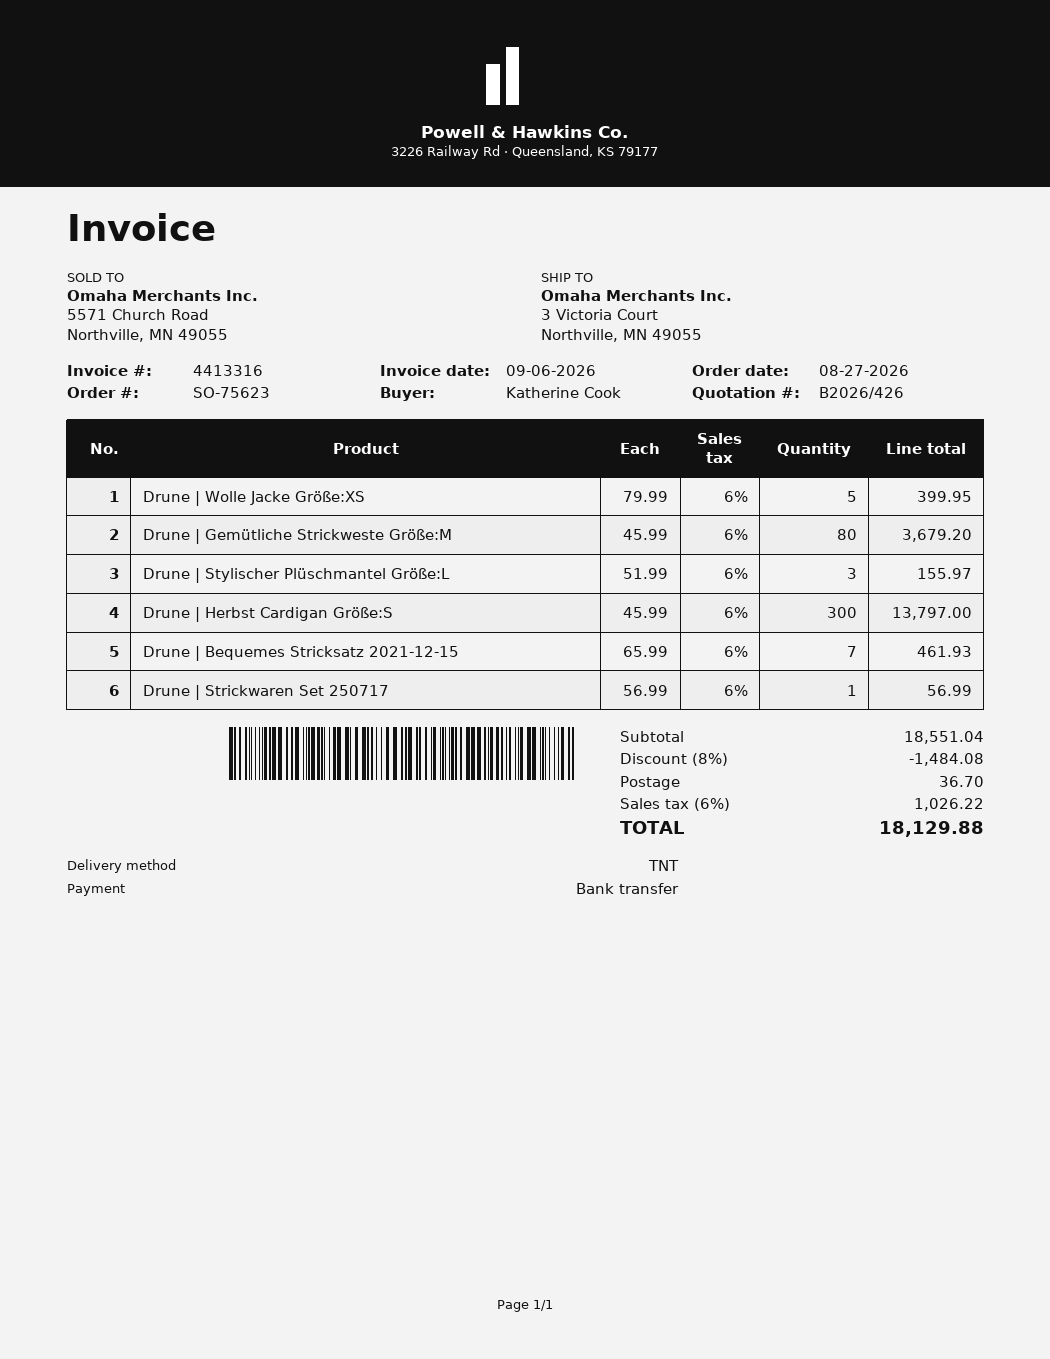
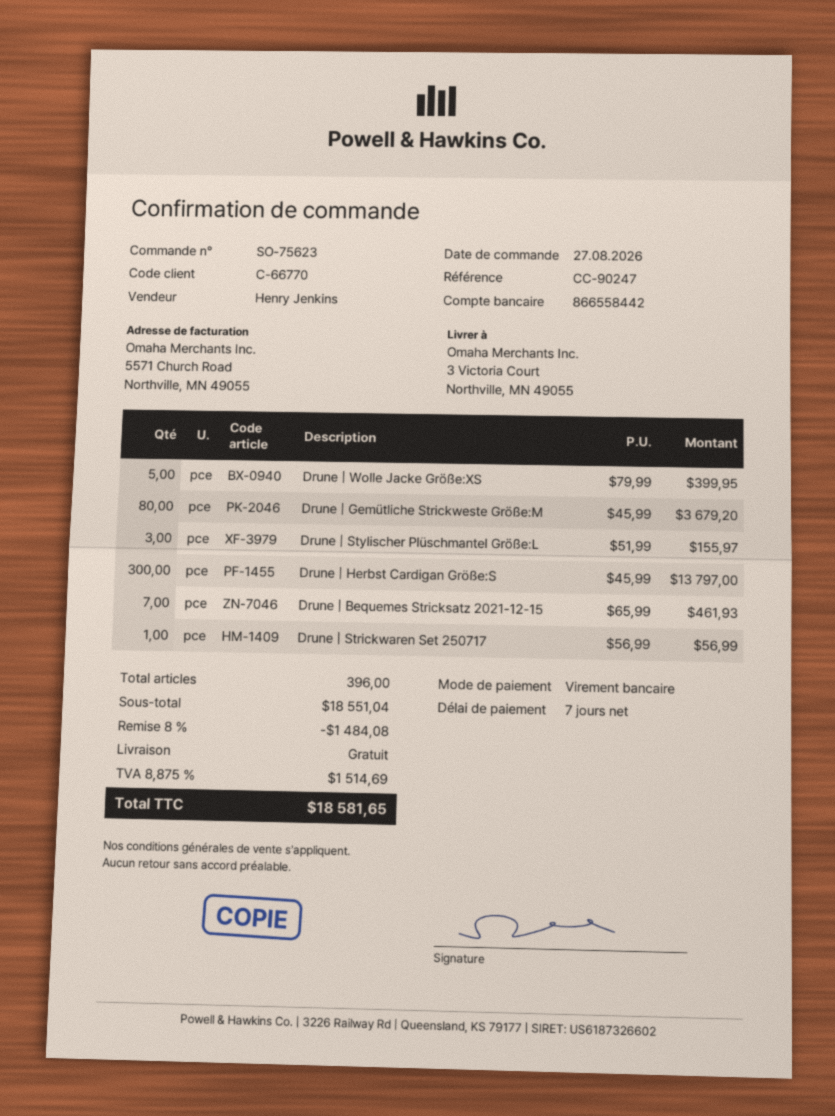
shipping: 36.70 -> 0.00
tax: 6% = 1026.22 -> 8.875% = 1514.69
total: 18129.88 -> 18581.65

